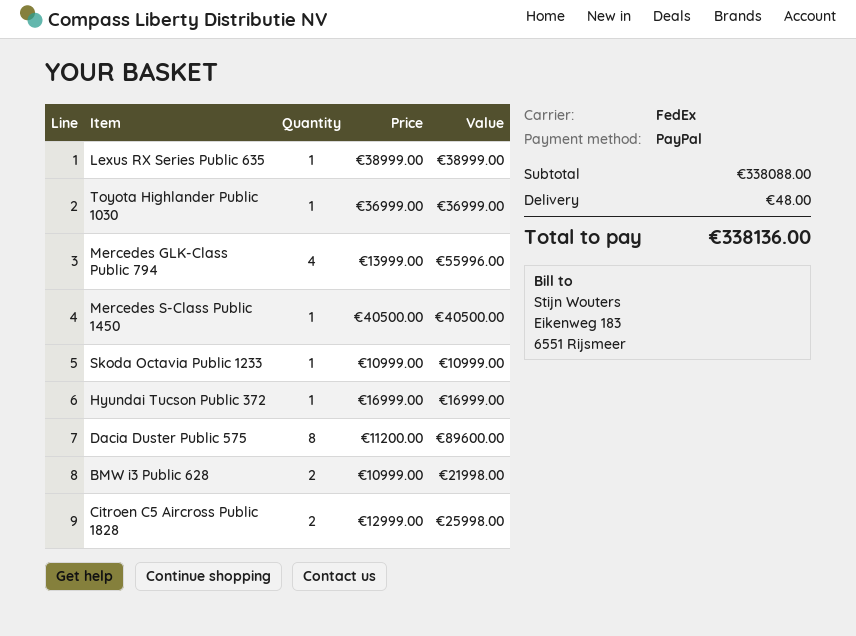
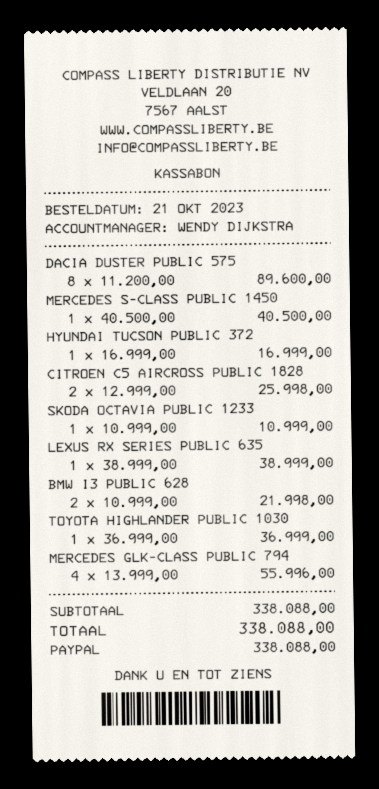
shipping: 48.00 -> none
total: 338136.00 -> 338088.00

